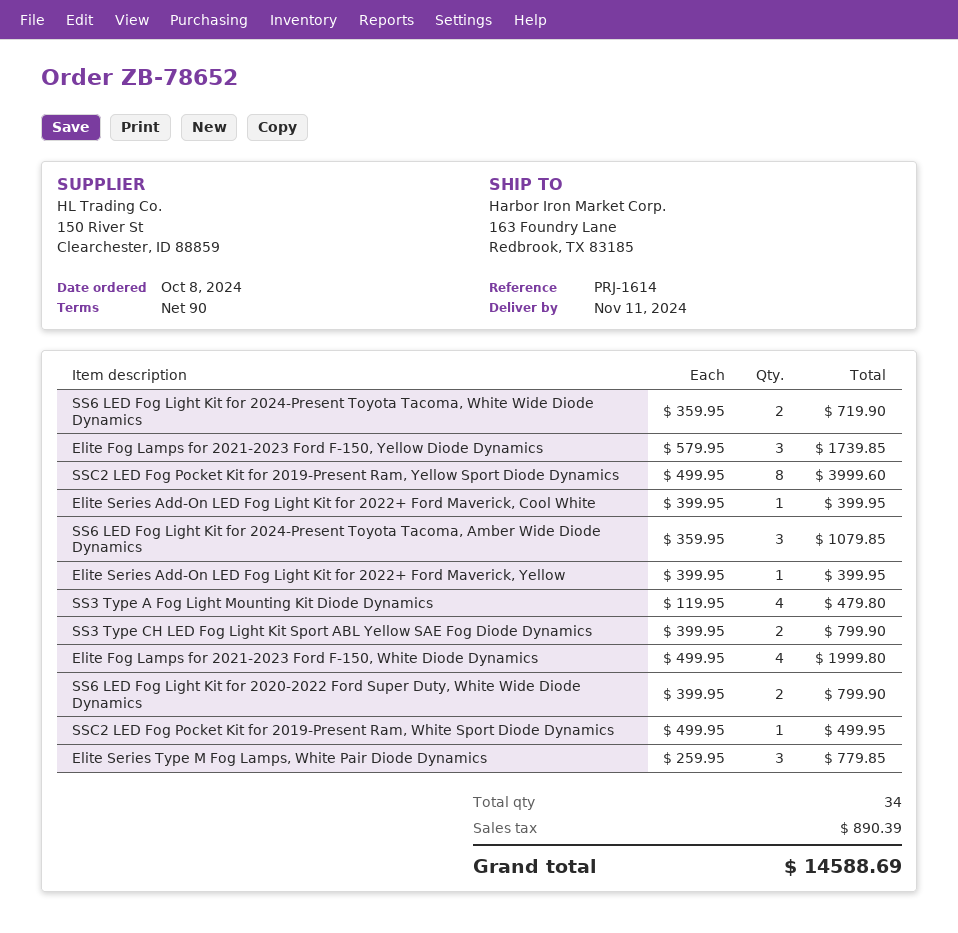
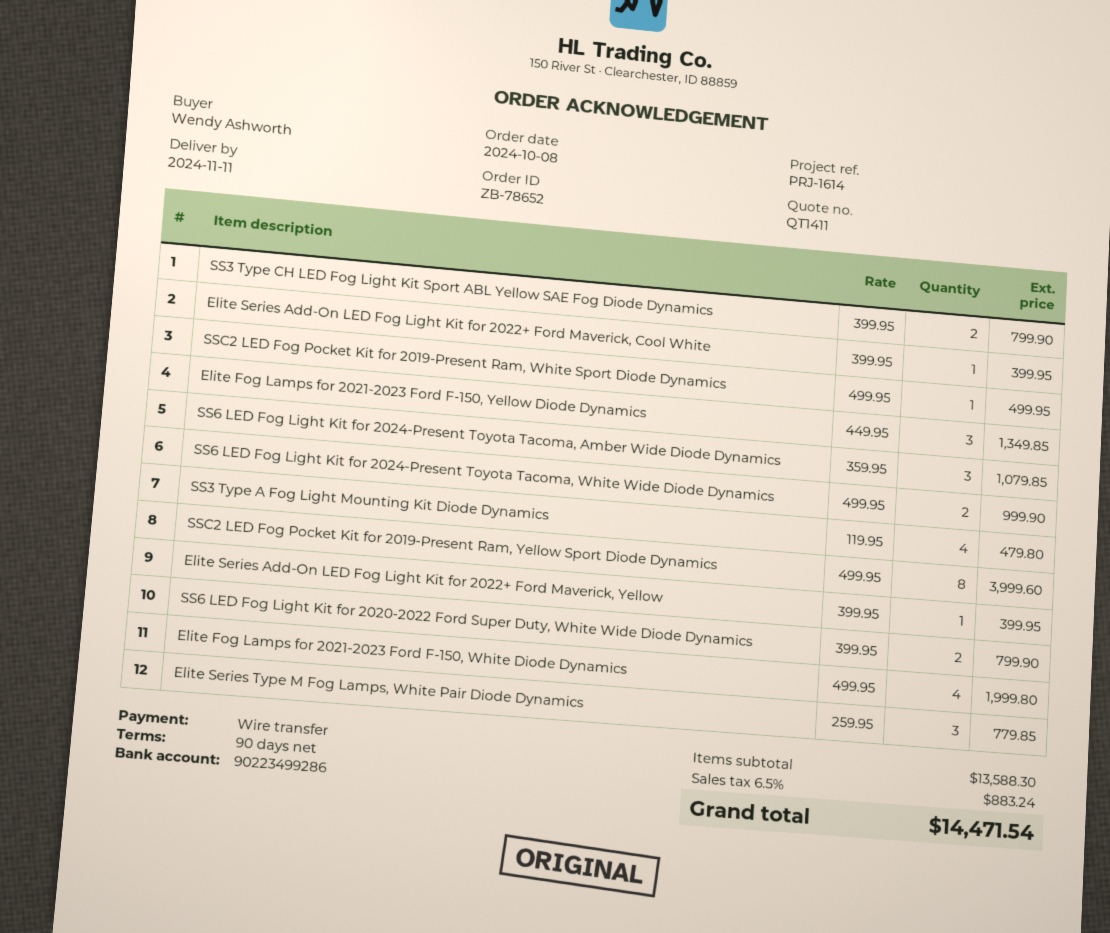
SS6 LED Fog Light Kit for 2024-Present Toyota Tacoma, White Wide Diode Dynamics: 2 x 359.95 = 719.90 -> 2 x 499.95 = 999.90
Elite Fog Lamps for 2021-2023 Ford F-150, Yellow Diode Dynamics: 3 x 579.95 = 1739.85 -> 3 x 449.95 = 1349.85
tax: 890.39 -> 883.24
total: 14588.69 -> 14471.54

